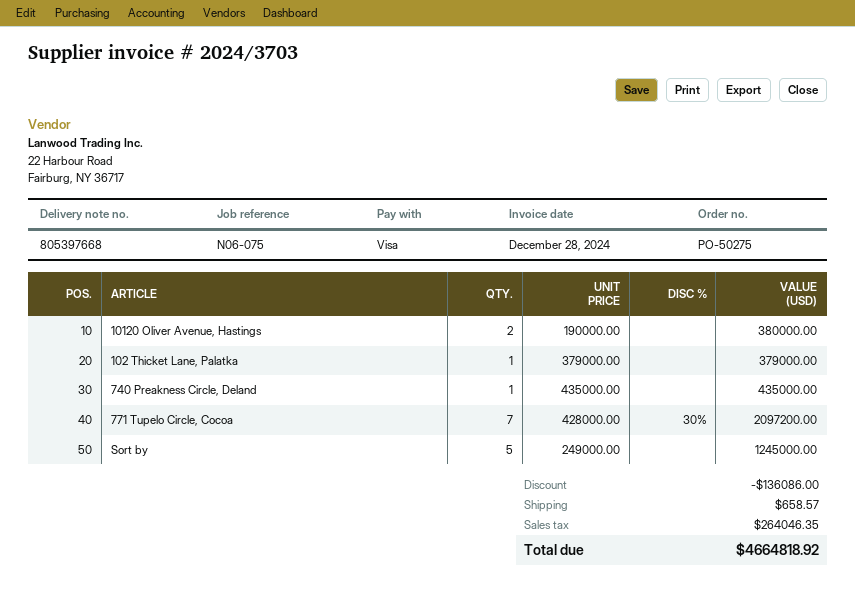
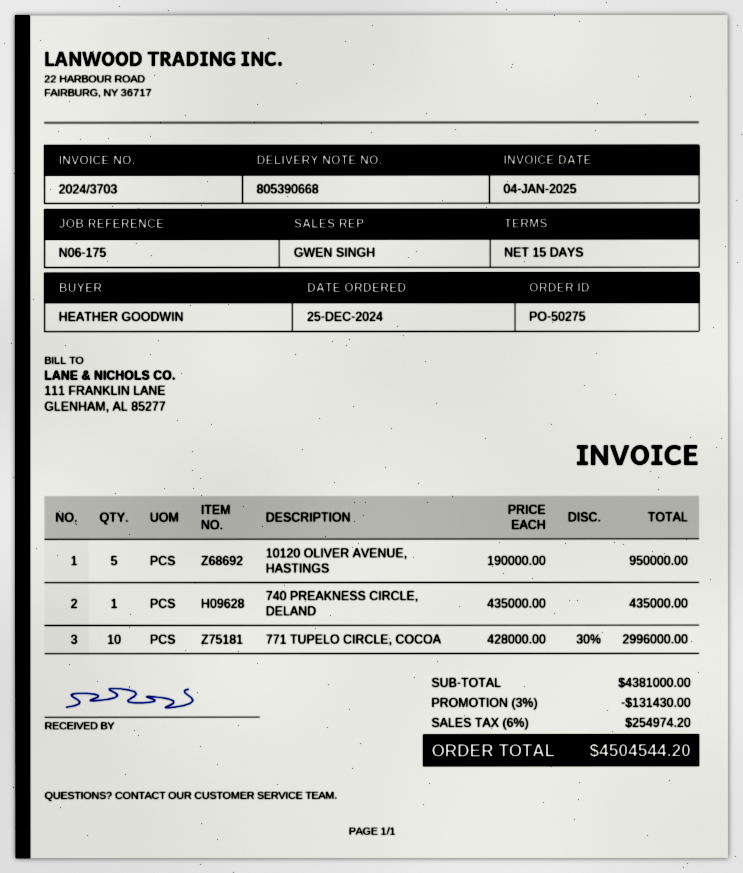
delivery note number: 805397668 -> 805390668
invoice date: 2024-12-28 -> 2025-01-04
reference: N06-075 -> N06-175
10120 Oliver Avenue, Hastings: 2 x 190000.00 = 380000.00 -> 5 x 190000.00 = 950000.00
102 Thicket Lane, Palatka: 1 x 379000.00 = 379000.00 -> none
771 Tupelo Circle, Cocoa: 7 x 428000.00 - 30% = 2097200.00 -> 10 x 428000.00 - 30% = 2996000.00
Sort by: 5 x 249000.00 = 1245000.00 -> none
discount: 136086.00 -> 131430.00
shipping: 658.57 -> none
tax: 264046.35 -> 254974.20
total: 4664818.92 -> 4504544.20

